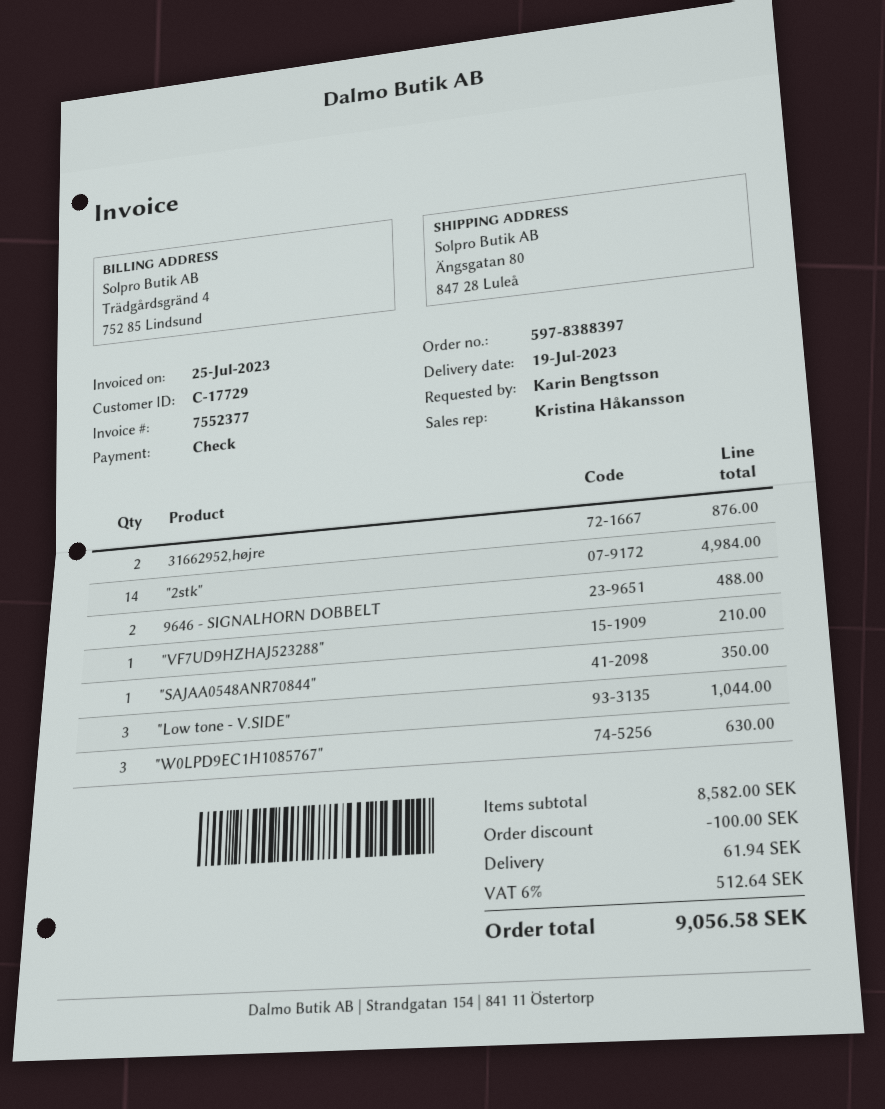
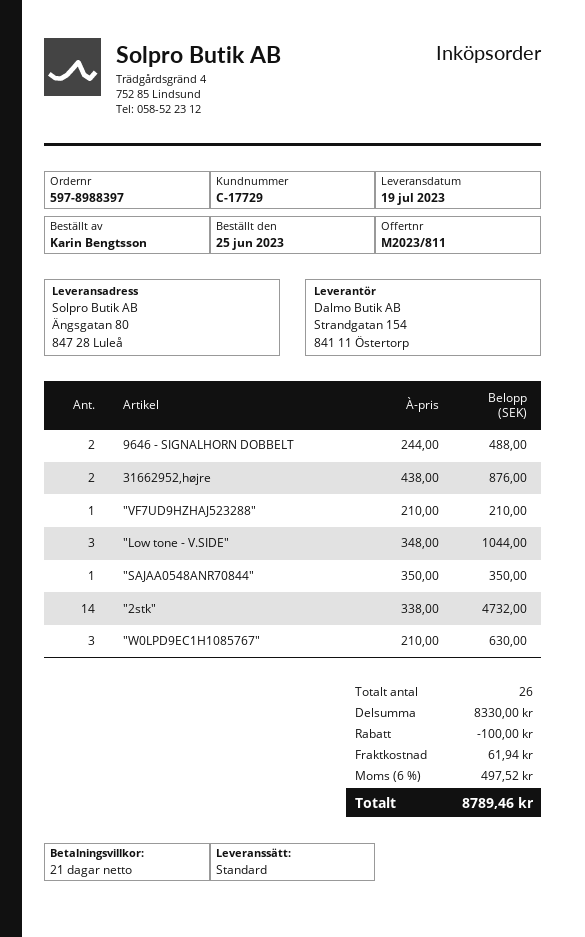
order number: 597-8388397 -> 597-8988397
"2stk": 14 for 4984.00 -> 14 for 4732.00
subtotal: 8582.00 -> 8330.00
tax: 6% = 512.64 -> 6% = 497.52
total: 9056.58 -> 8789.46

